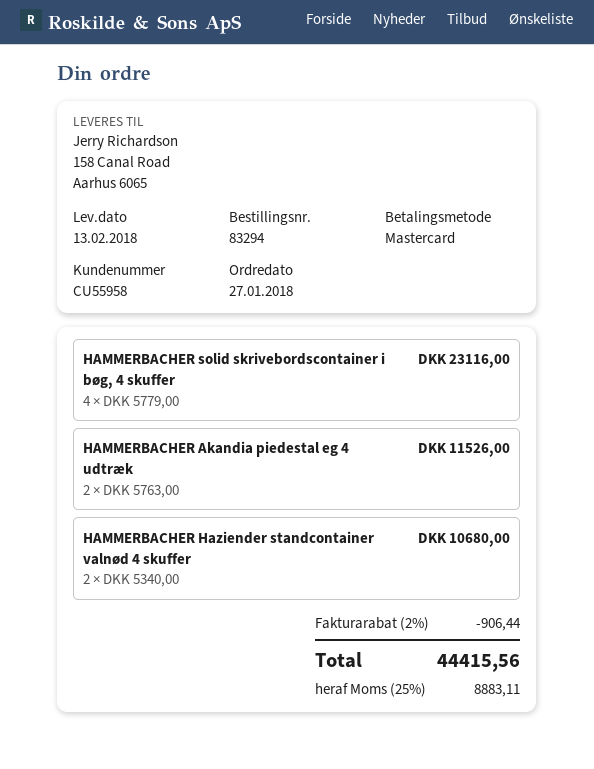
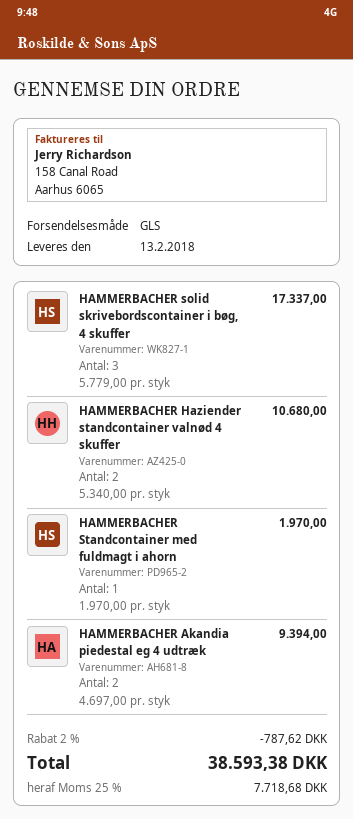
HAMMERBACHER solid skrivebordscontainer i bøg, 4 skuffer: 4 x 5779.00 = 23116.00 -> 3 x 5779.00 = 17337.00
HAMMERBACHER Akandia piedestal eg 4 udtræk: 2 x 5763.00 = 11526.00 -> 2 x 4697.00 = 9394.00
HAMMERBACHER Standcontainer med fuldmagt i ahorn: none -> 1 x 1970.00 = 1970.00
discount: 2% = 906.44 -> 2% = 787.62
tax: 25% = 8883.11 -> 25% = 7718.68
total: 44415.56 -> 38593.38

